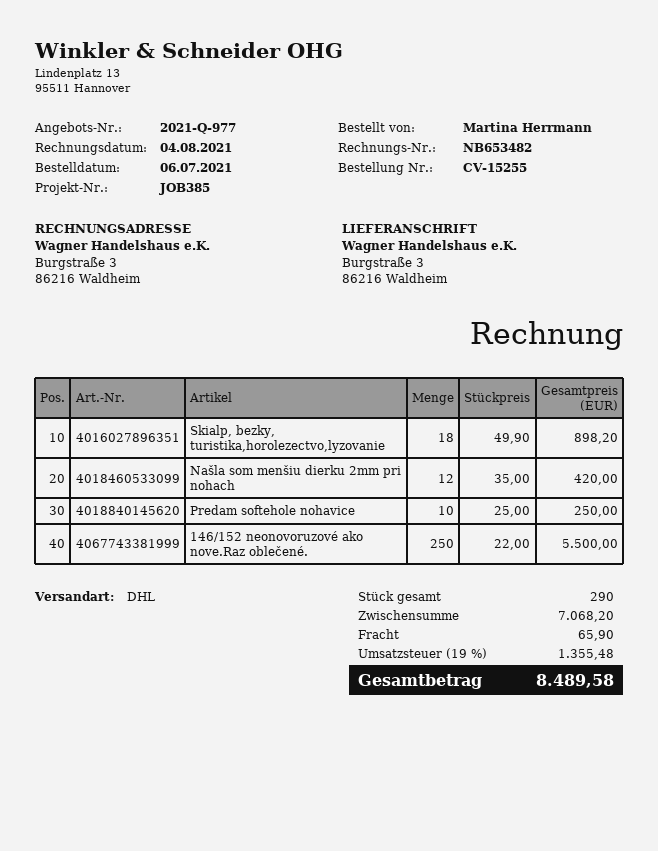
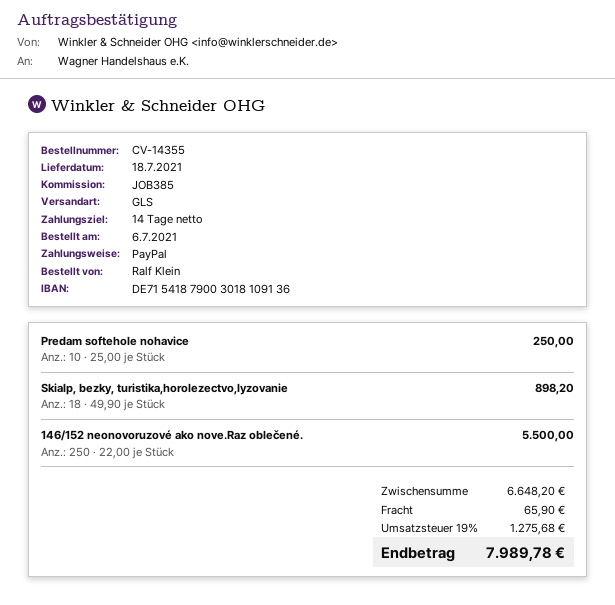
order number: CV-15255 -> CV-14355
ordered by: Martina Herrmann -> Ralf Klein
shipping method: DHL -> GLS
Našla som menšiu dierku 2mm pri nohach: 12 x 35.00 = 420.00 -> none
subtotal: 7068.20 -> 6648.20
tax: 19% = 1355.48 -> 19% = 1275.68
total: 8489.58 -> 7989.78

